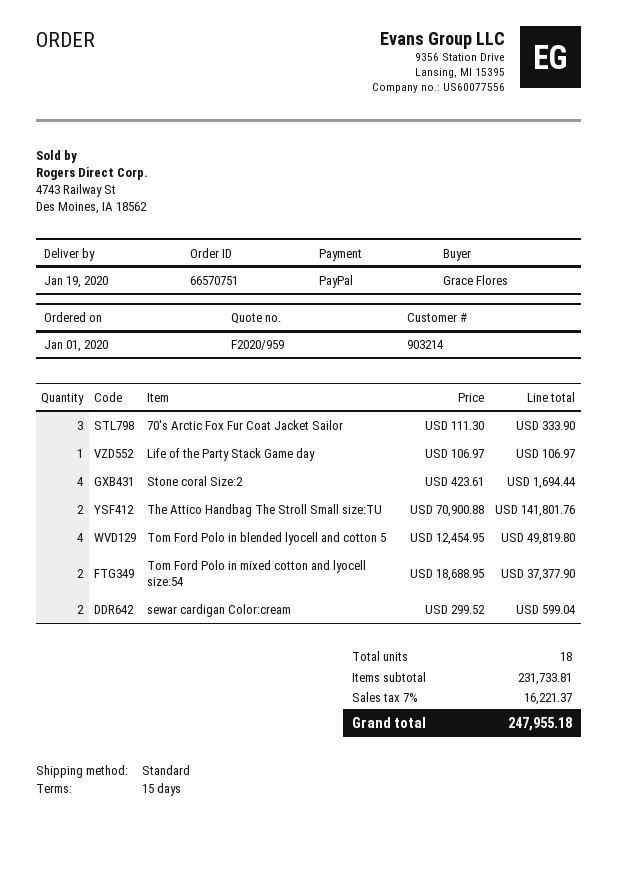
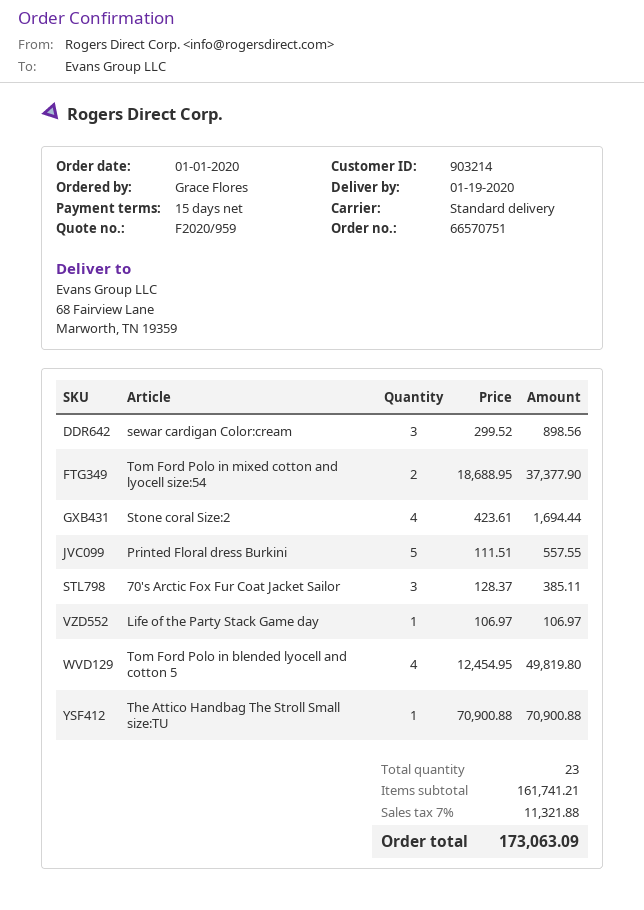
70's Arctic Fox Fur Coat Jacket Sailor: 3 x 111.30 = 333.90 -> 3 x 128.37 = 385.11
The Attico Handbag The Stroll Small size:TU: 2 x 70900.88 = 141801.76 -> 1 x 70900.88 = 70900.88
sewar cardigan Color:cream: 2 x 299.52 = 599.04 -> 3 x 299.52 = 898.56
Printed Floral dress Burkini: none -> 5 x 111.51 = 557.55
total quantity: 18 -> 23
subtotal: 231733.81 -> 161741.21
tax: 7% = 16221.37 -> 7% = 11321.88
total: 247955.18 -> 173063.09

